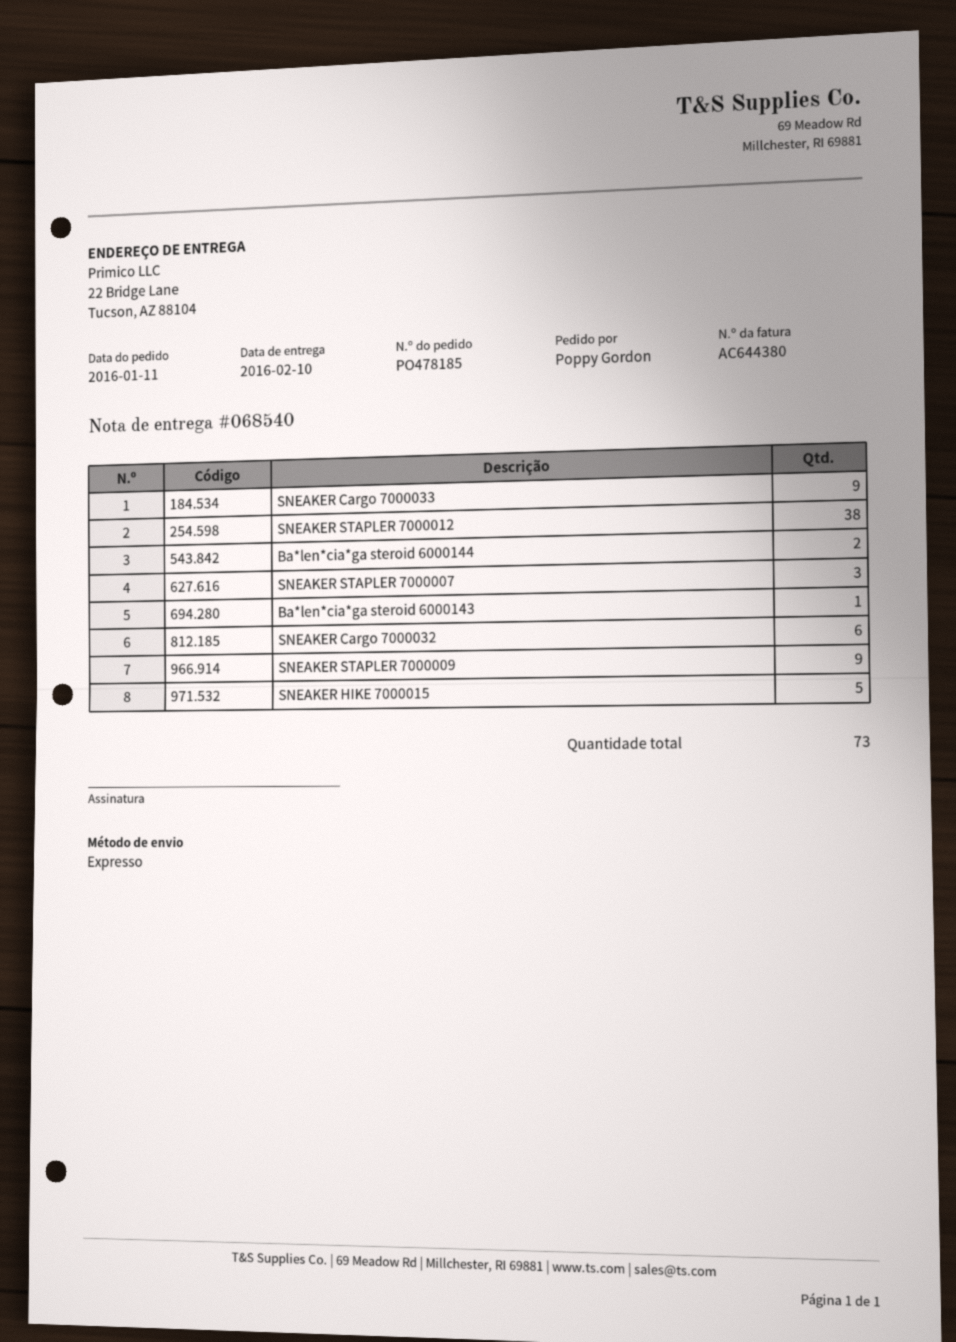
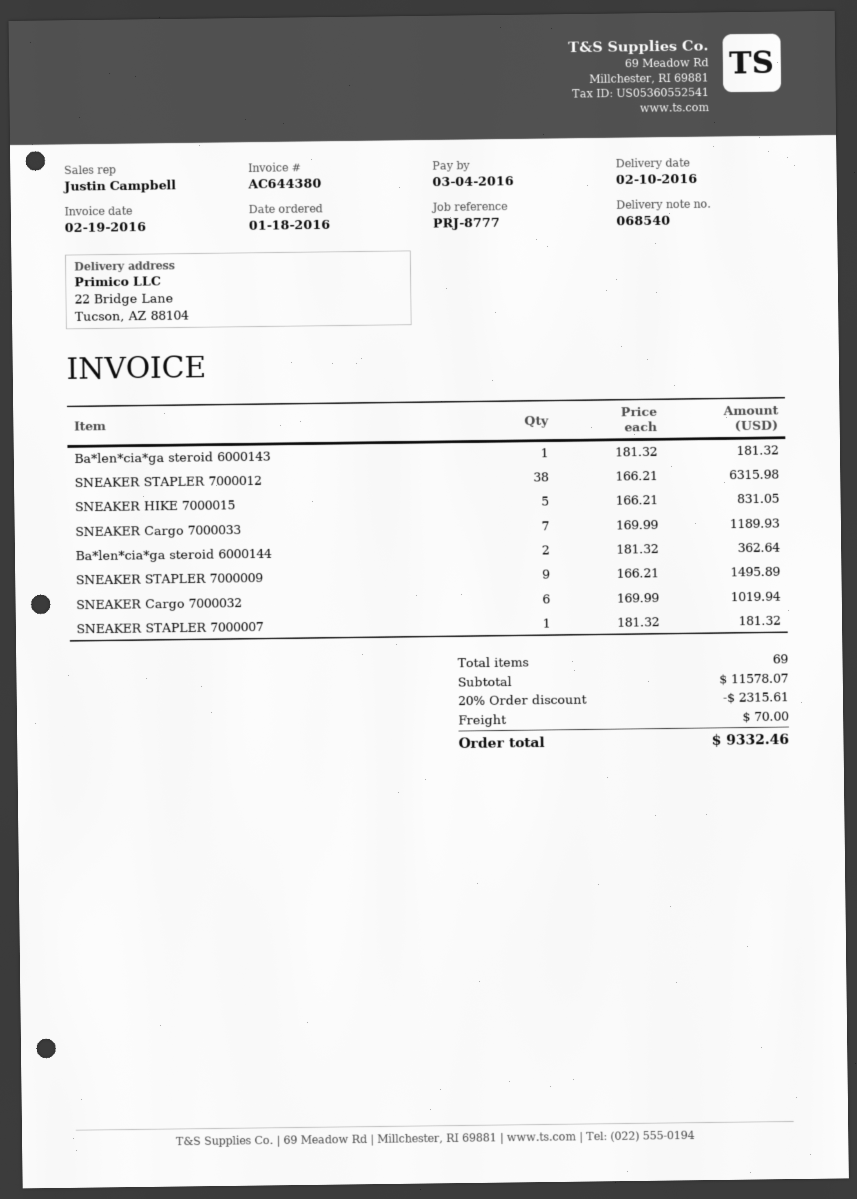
order date: 2016-01-11 -> 2016-01-18
SNEAKER Cargo 7000033: 9 -> 7
SNEAKER STAPLER 7000007: 3 -> 1
total quantity: 73 -> 69

